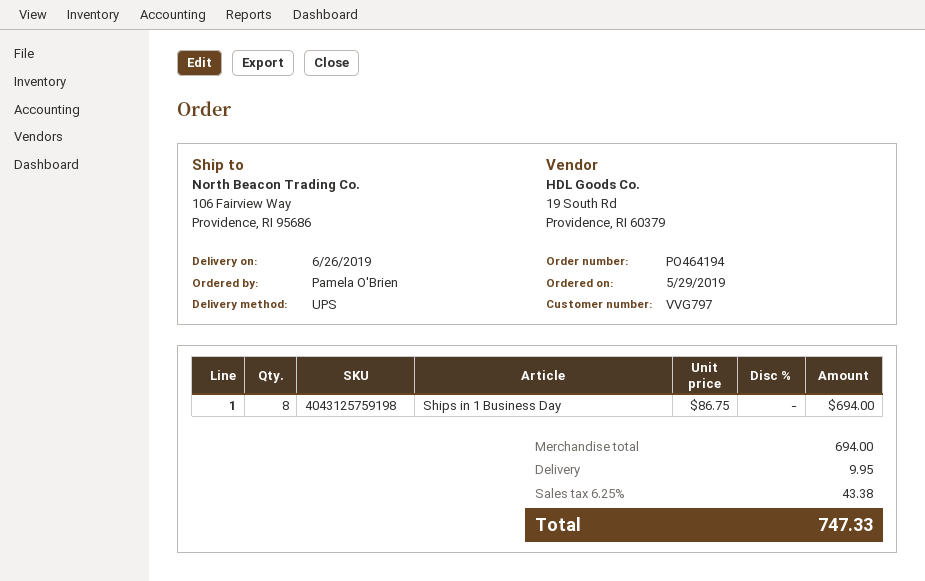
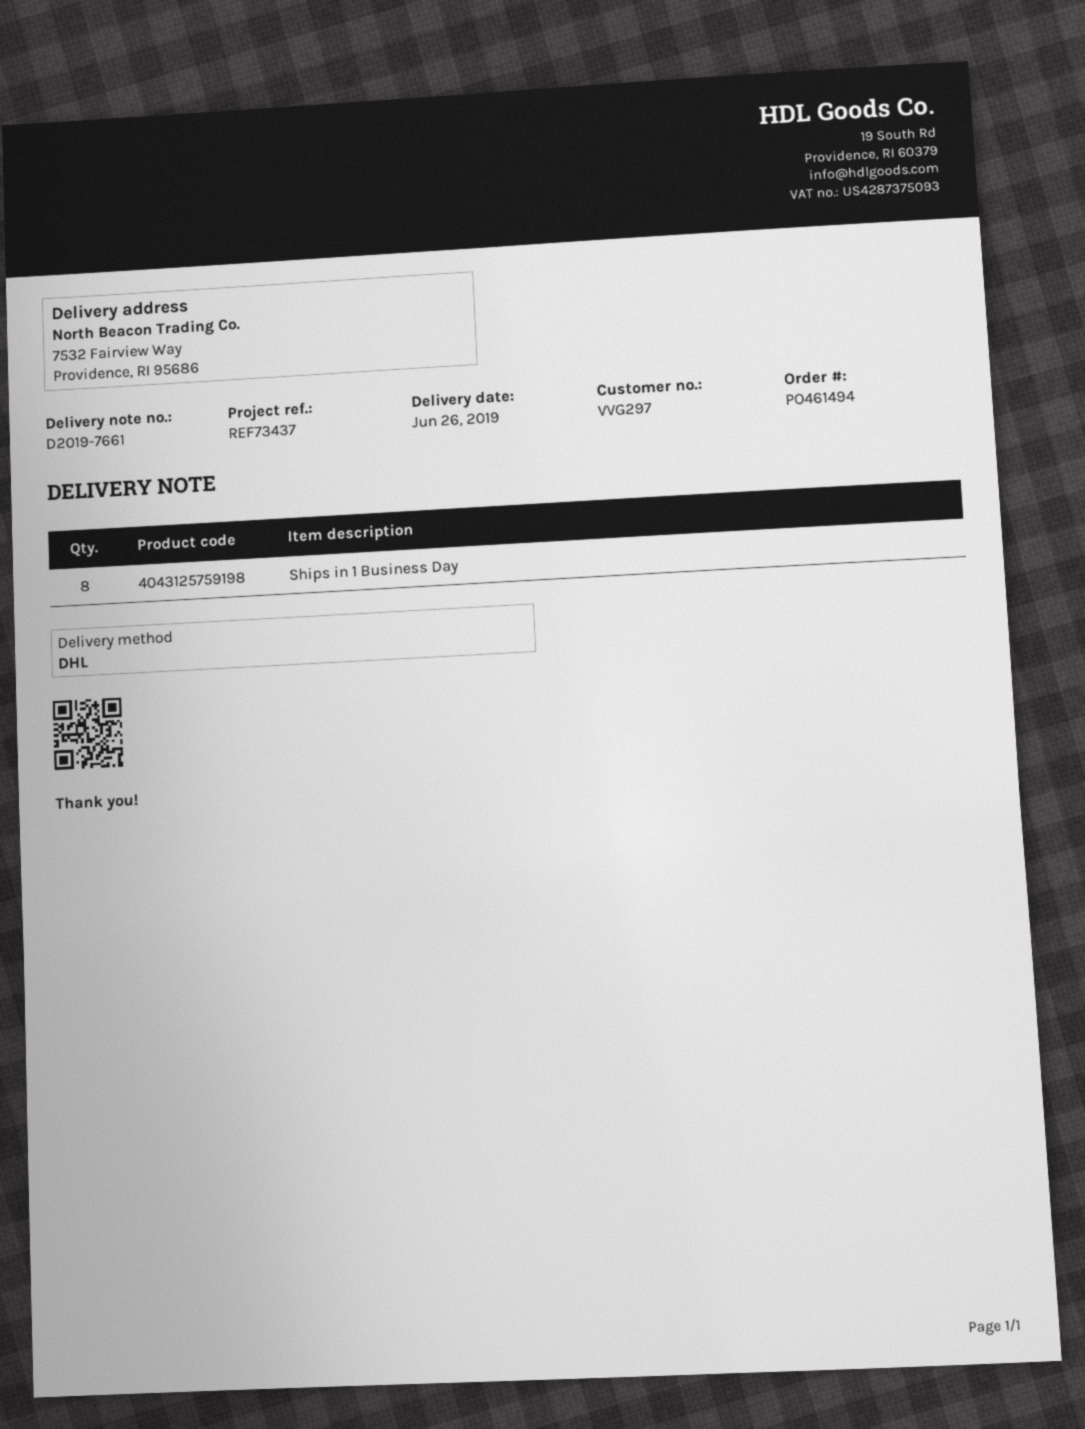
order number: PO464194 -> PO461494
customer number: VVG797 -> VVG297
shipping method: UPS -> DHL
ship to: 106 Fairview Way, Providence, RI 95686 -> 7532 Fairview Way, Providence, RI 95686

